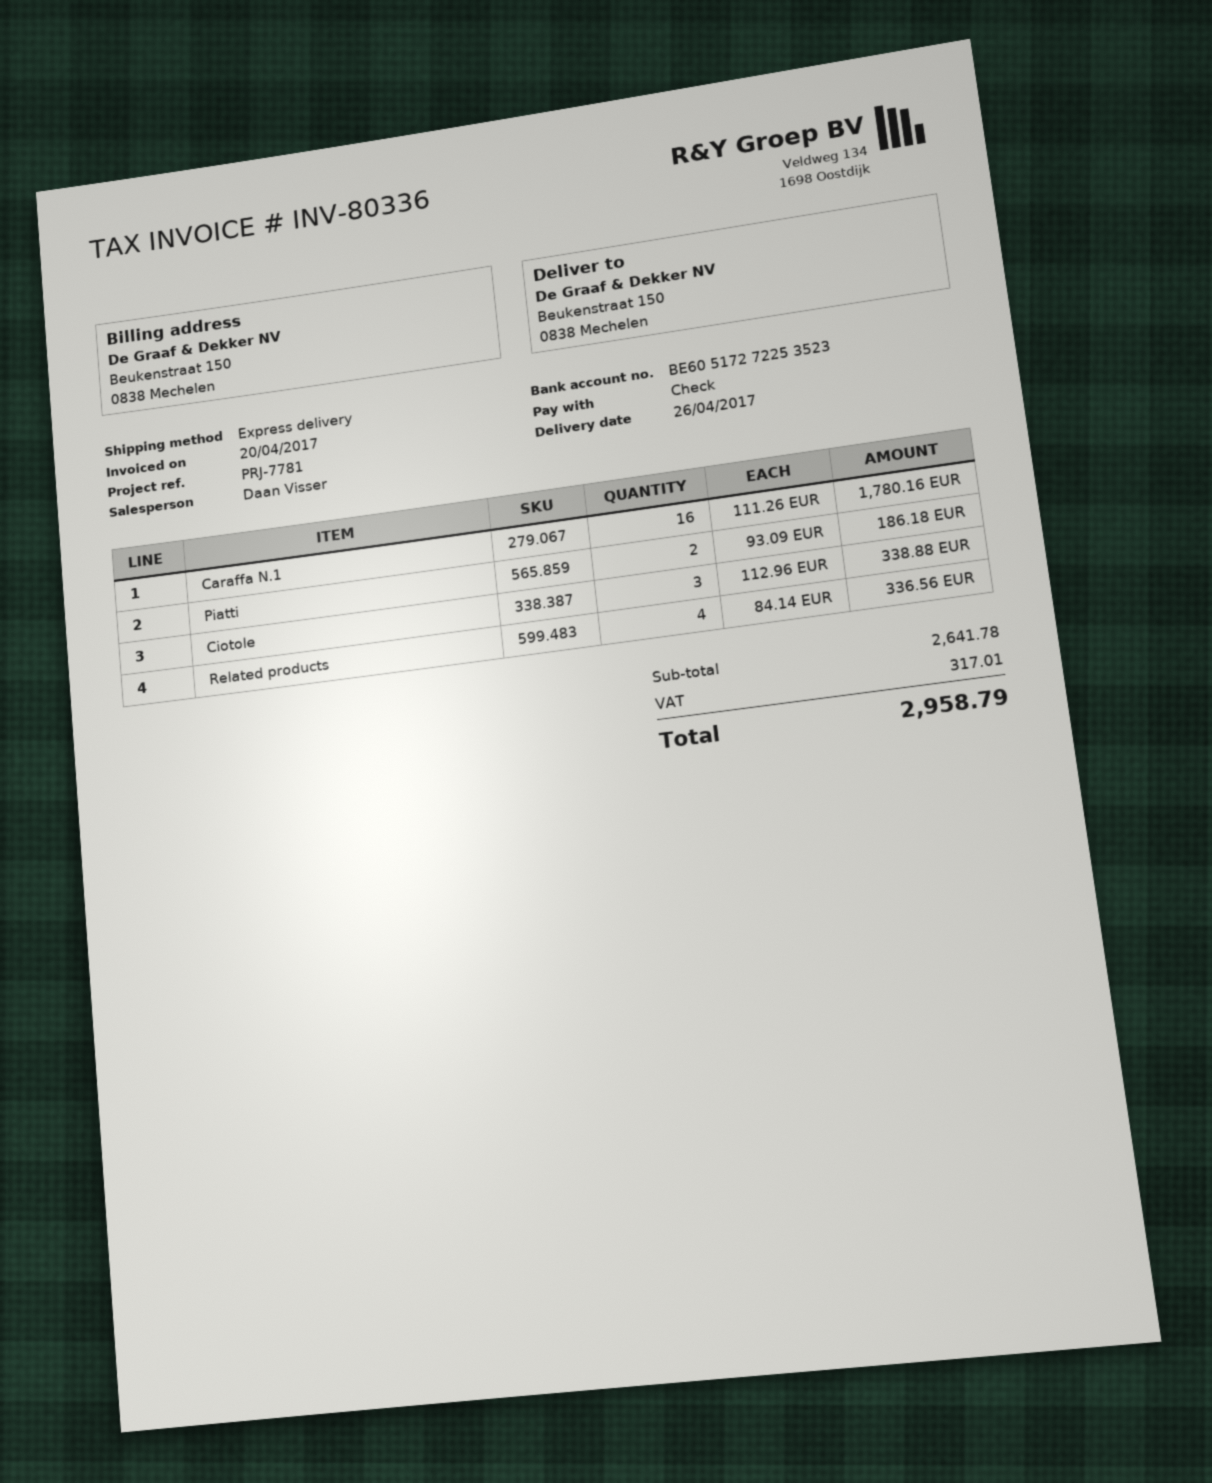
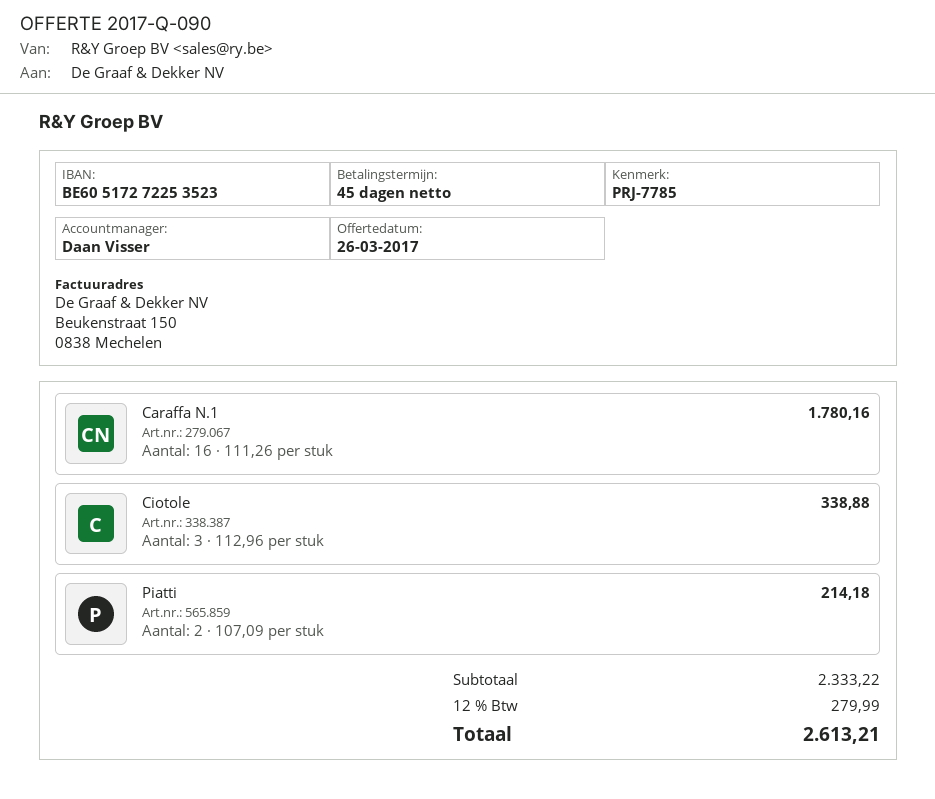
reference: PRJ-7781 -> PRJ-7785
Piatti: 2 x 93.09 = 186.18 -> 2 x 107.09 = 214.18
Related products: 4 x 84.14 = 336.56 -> none
subtotal: 2641.78 -> 2333.22
tax: 317.01 -> 279.99
total: 2958.79 -> 2613.21

